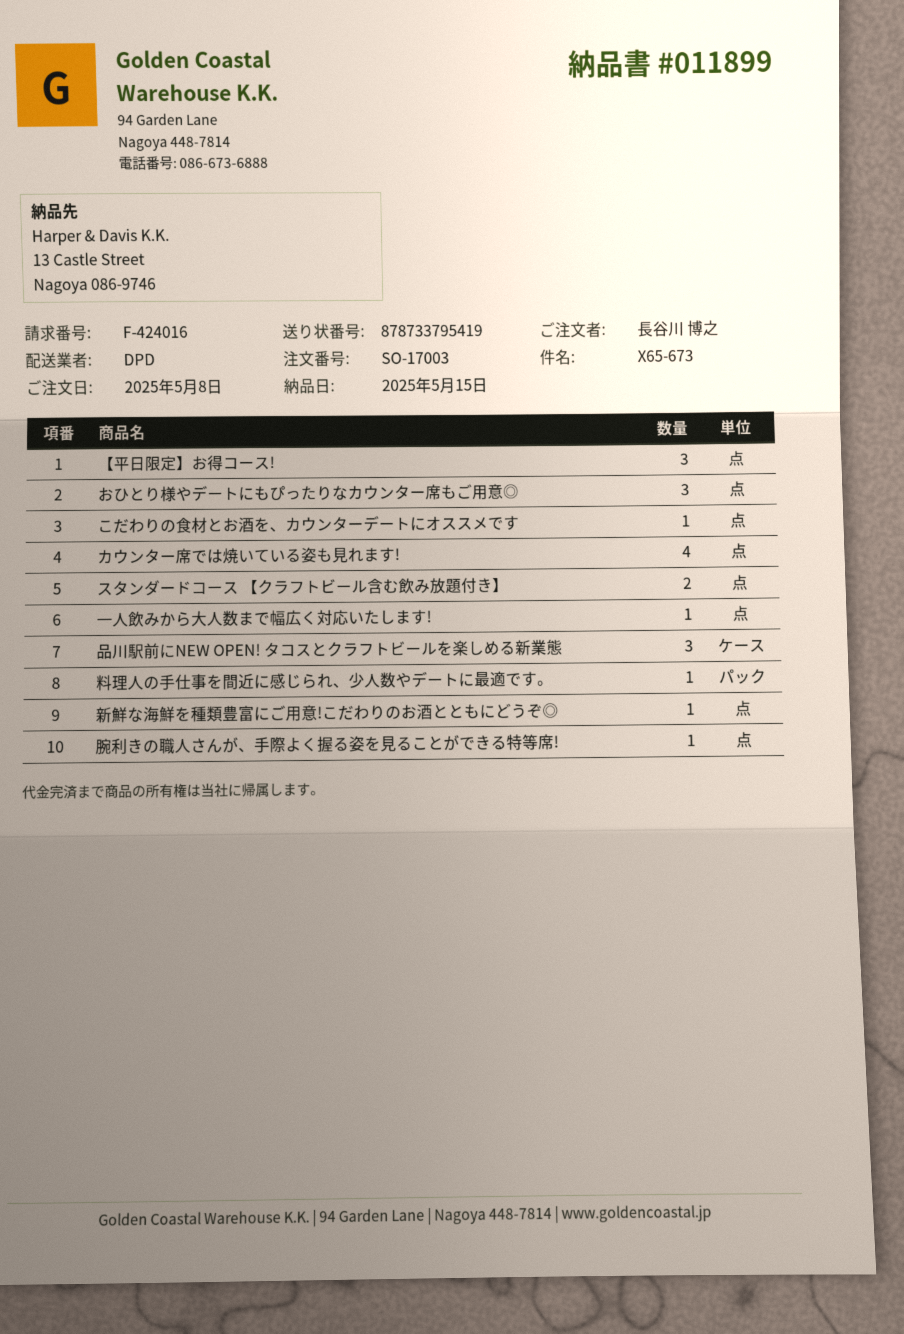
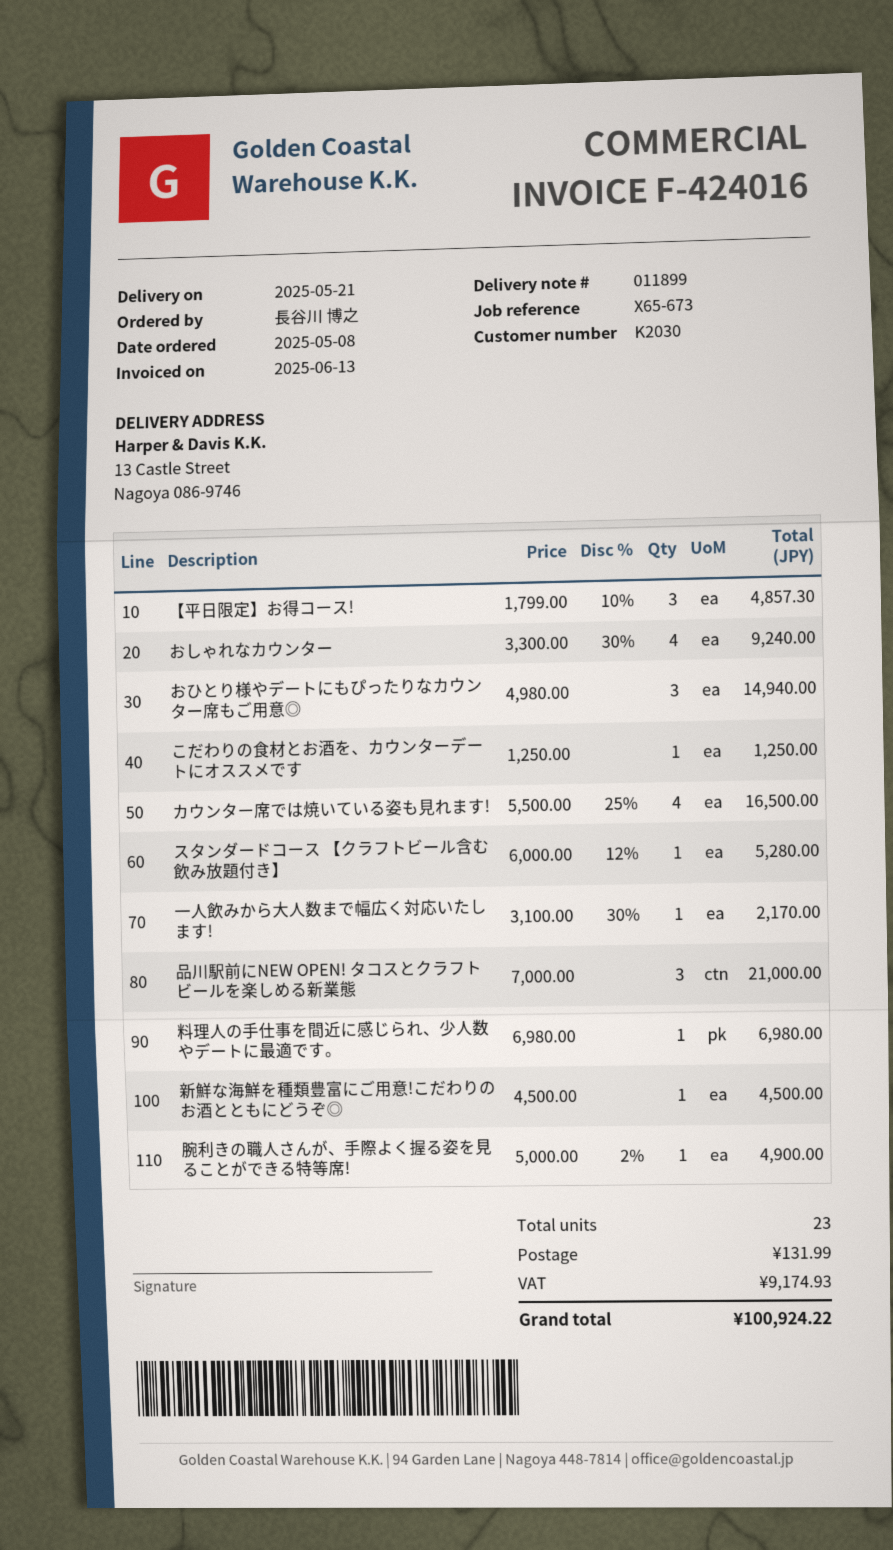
delivery date: 2025-05-15 -> 2025-05-21
スタンダードコース 【クラフトビール含む飲み放題付き】: 2 -> 1
おしゃれなカウンター: none -> 4

